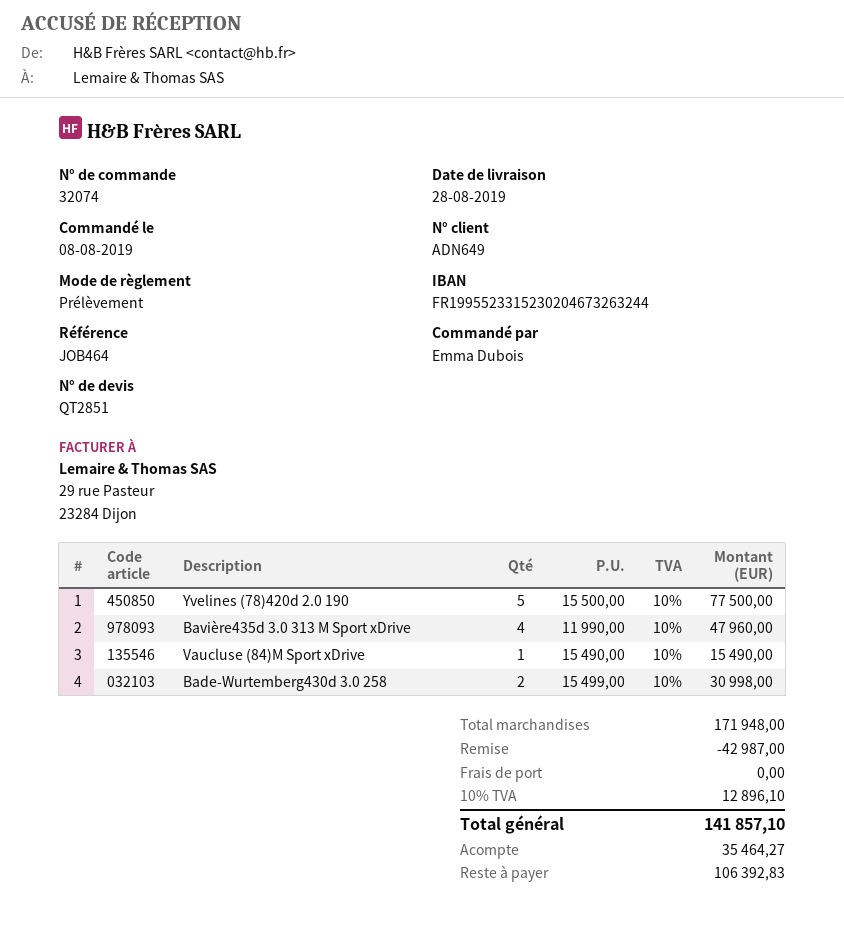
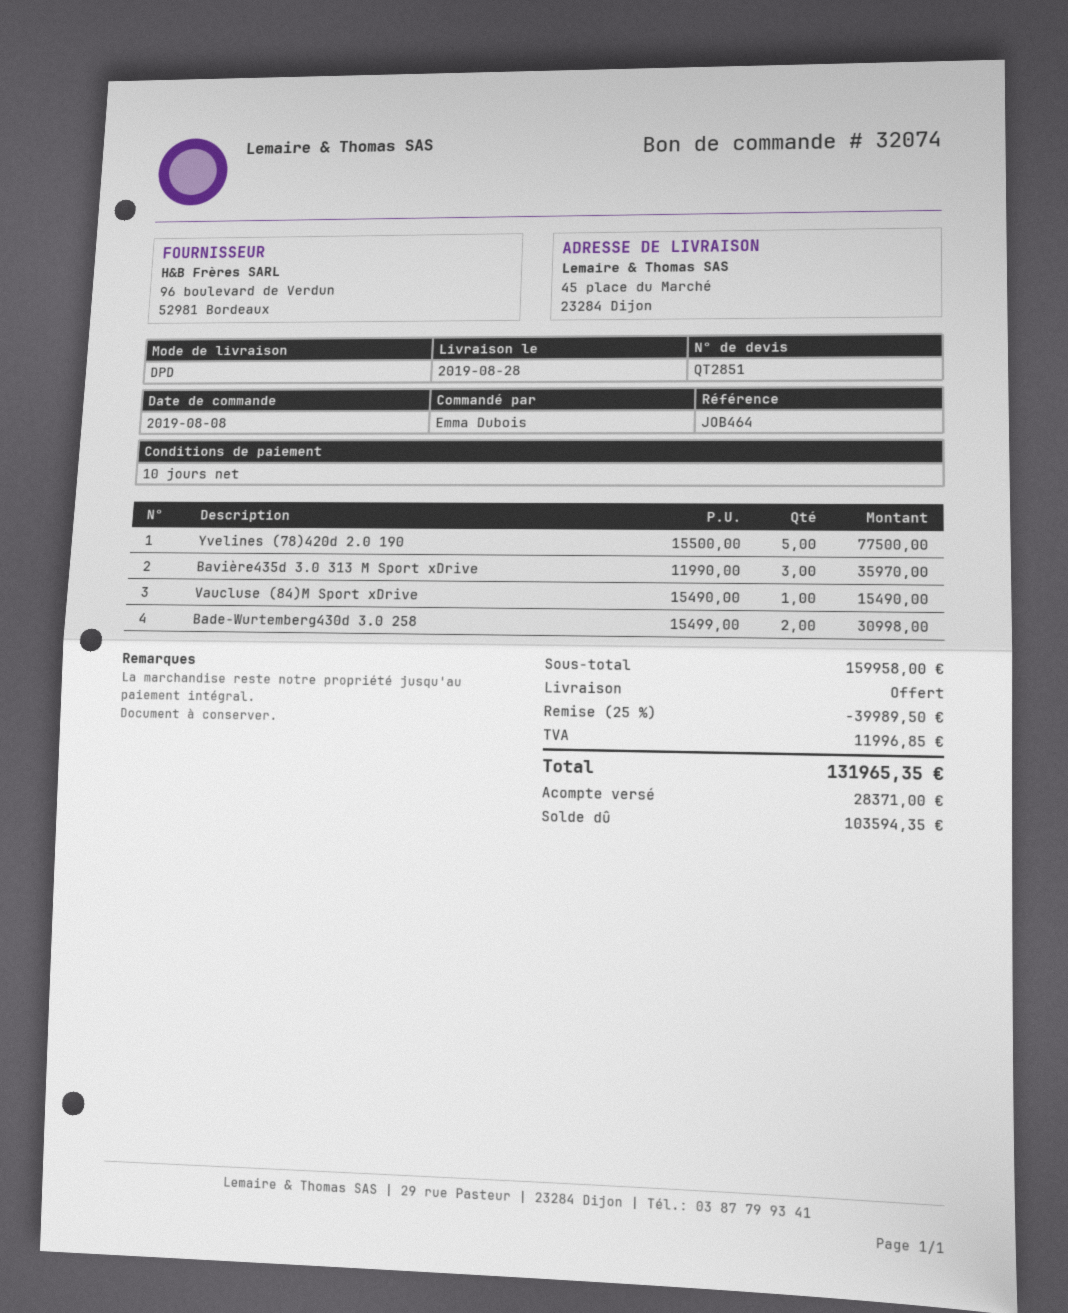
Bavière435d 3.0 313 M Sport xDrive: 4 x 11990.00 = 47960.00 -> 3 x 11990.00 = 35970.00
subtotal: 171948.00 -> 159958.00
discount: 42987.00 -> 39989.50
tax: 12896.10 -> 11996.85
total: 141857.10 -> 131965.35
deposit: 35464.27 -> 28371.00
balance: 106392.83 -> 103594.35

